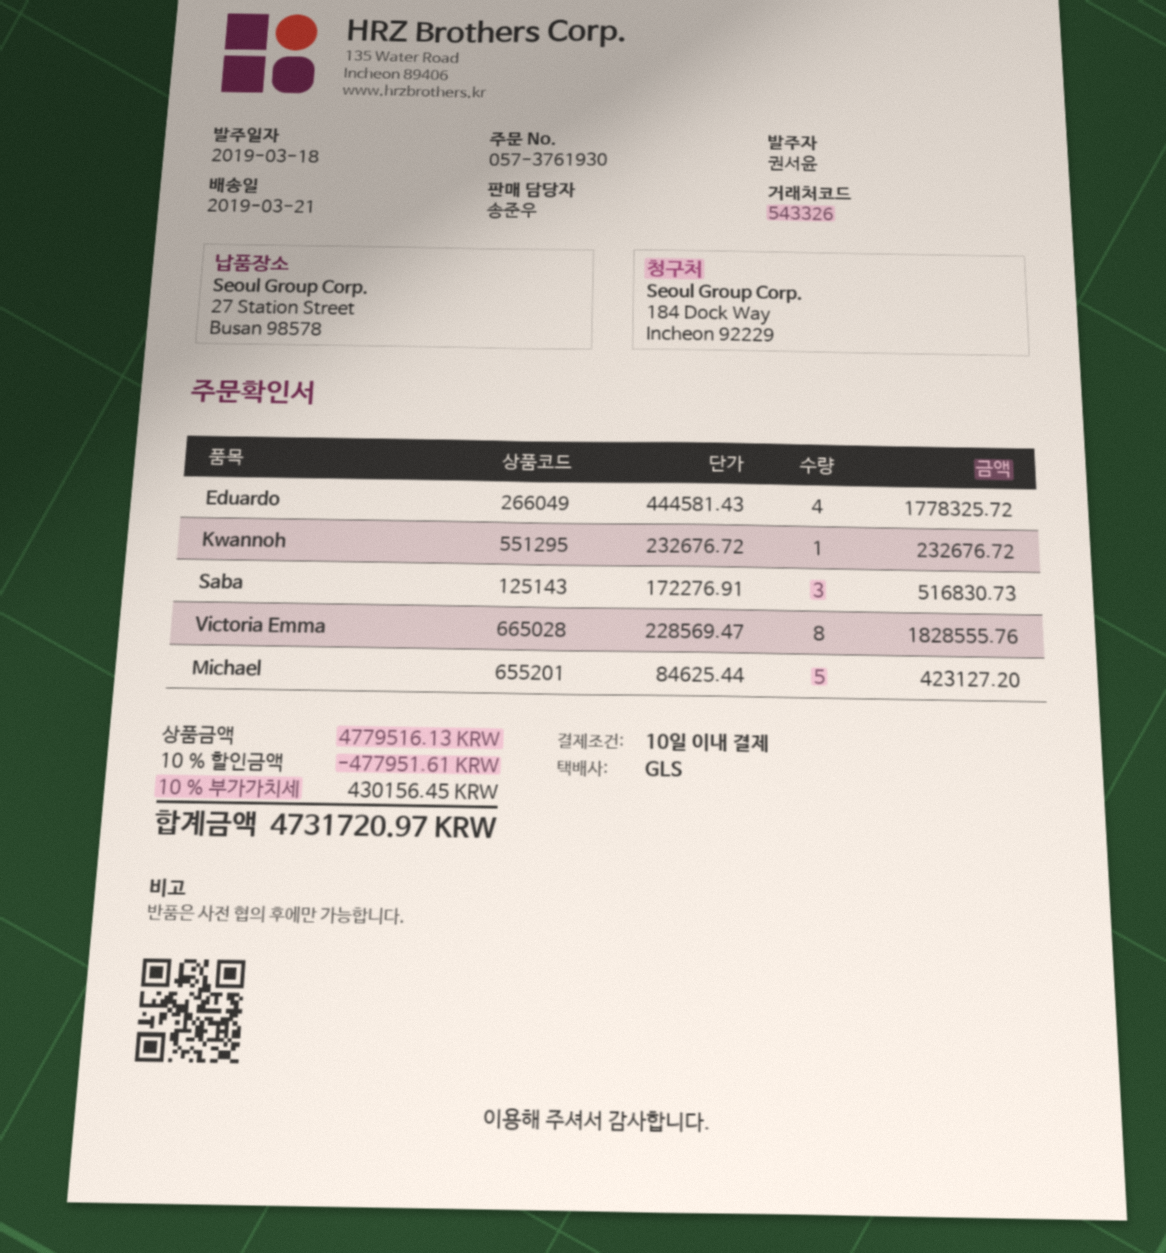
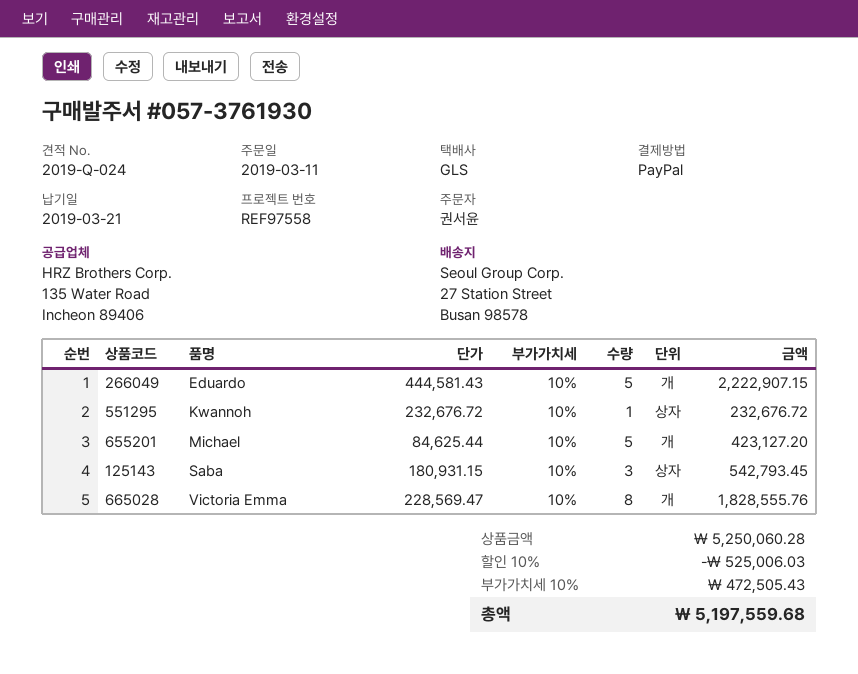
order date: 2019-03-18 -> 2019-03-11
Eduardo: 4 x 444581.43 = 1778325.72 -> 5 x 444581.43 = 2222907.15
Saba: 3 x 172276.91 = 516830.73 -> 3 x 180931.15 = 542793.45
subtotal: 4779516.13 -> 5250060.28
discount: 10% = 477951.61 -> 10% = 525006.03
tax: 10% = 430156.45 -> 10% = 472505.43
total: 4731720.97 -> 5197559.68

